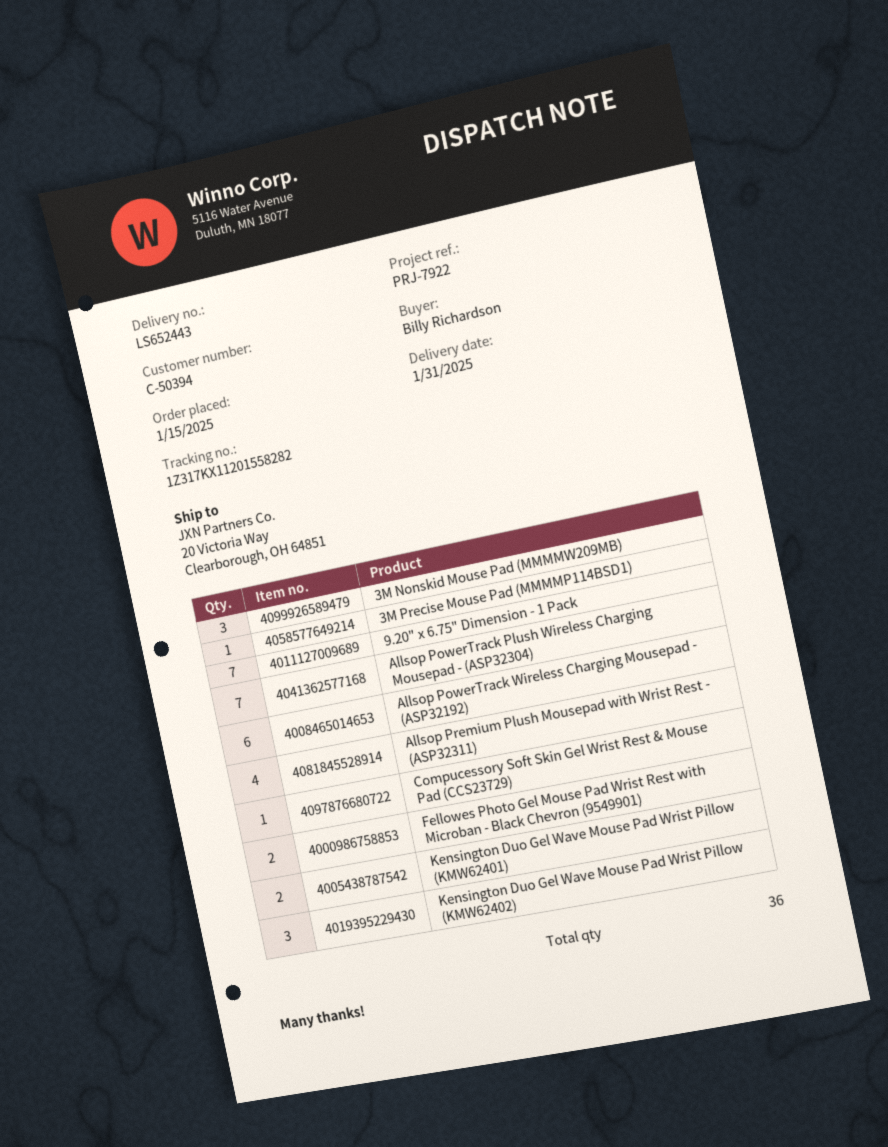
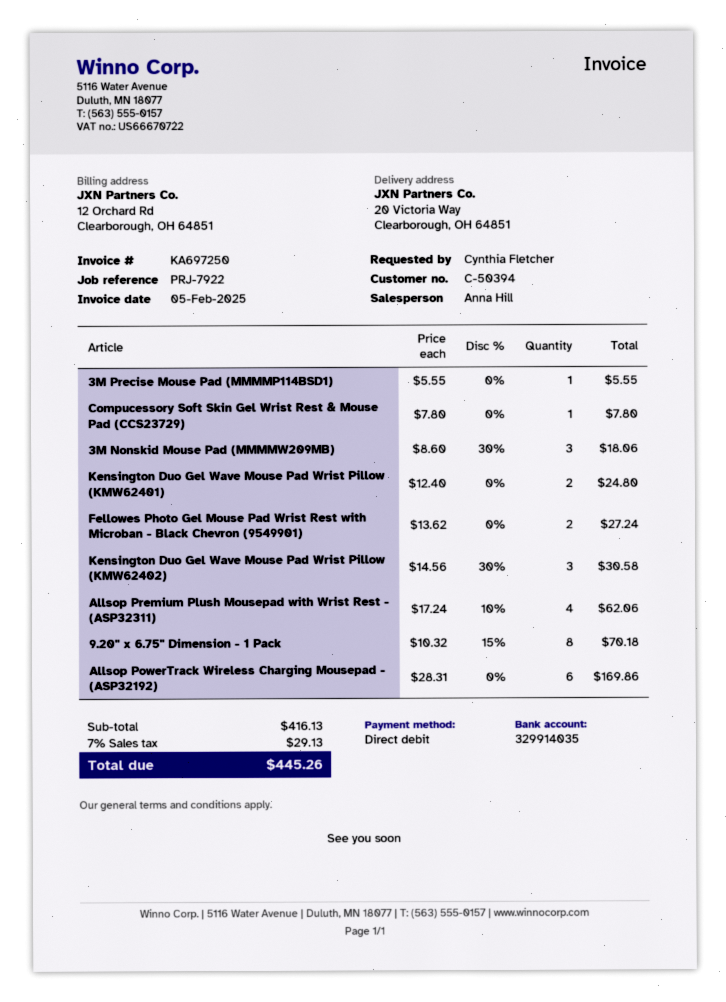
ordered by: Billy Richardson -> Cynthia Fletcher
9.20" x 6.75" Dimension - 1 Pack: 7 -> 8
Allsop PowerTrack Plush Wireless Charging Mousepad - (ASP32304): 7 -> none

